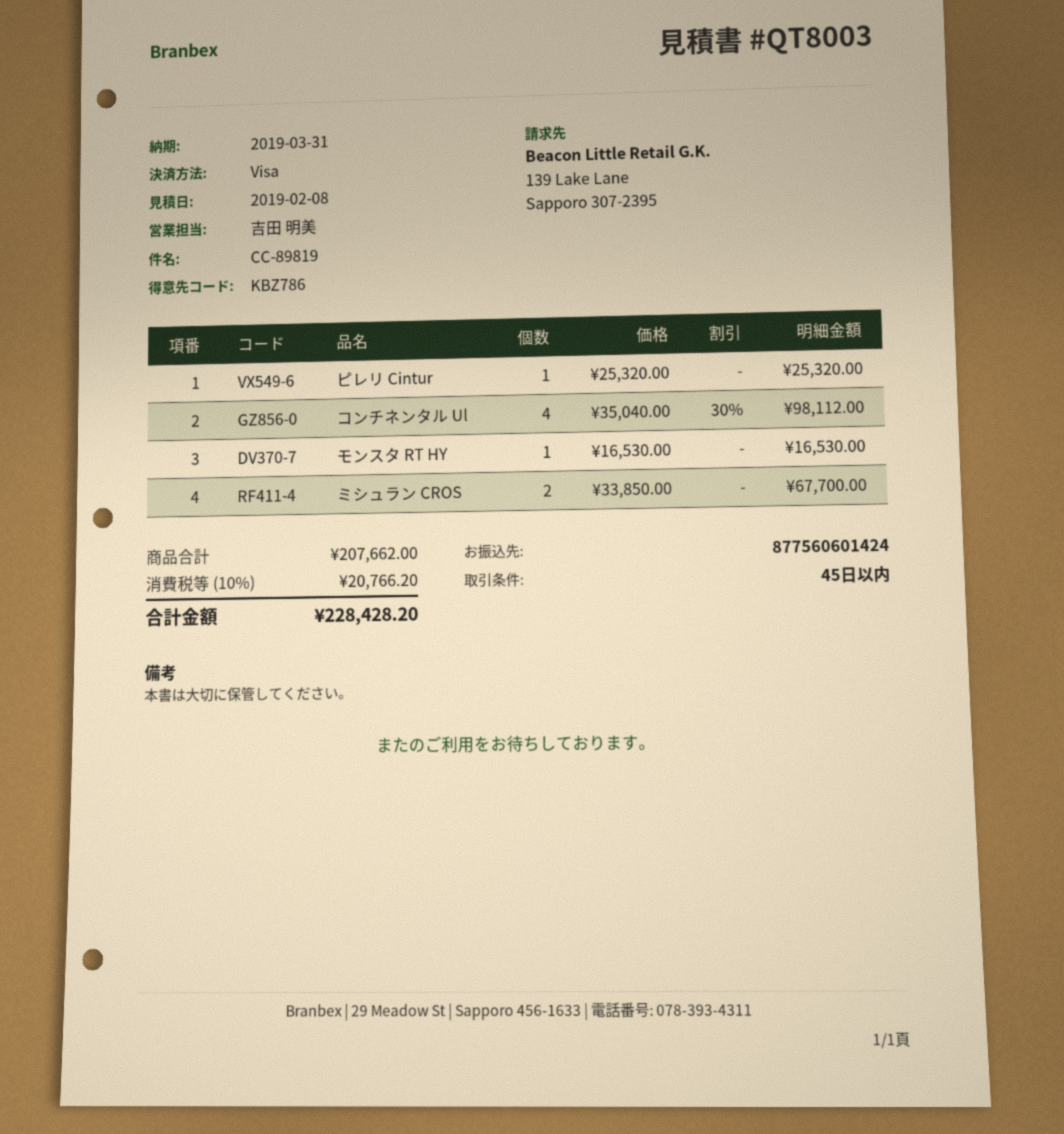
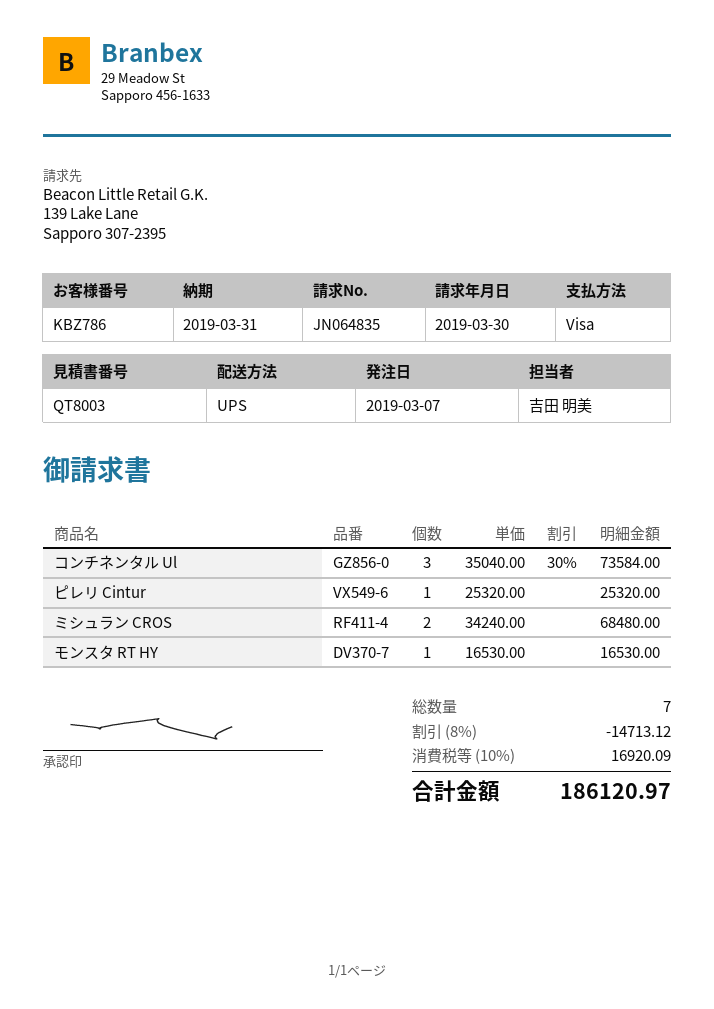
コンチネンタル Ul: 4 x 35040.00 - 30% = 98112.00 -> 3 x 35040.00 - 30% = 73584.00
ミシュラン CROS: 2 x 33850.00 = 67700.00 -> 2 x 34240.00 = 68480.00
discount: none -> 8% = 14713.12
tax: 10% = 20766.20 -> 10% = 16920.09
total: 228428.20 -> 186120.97

